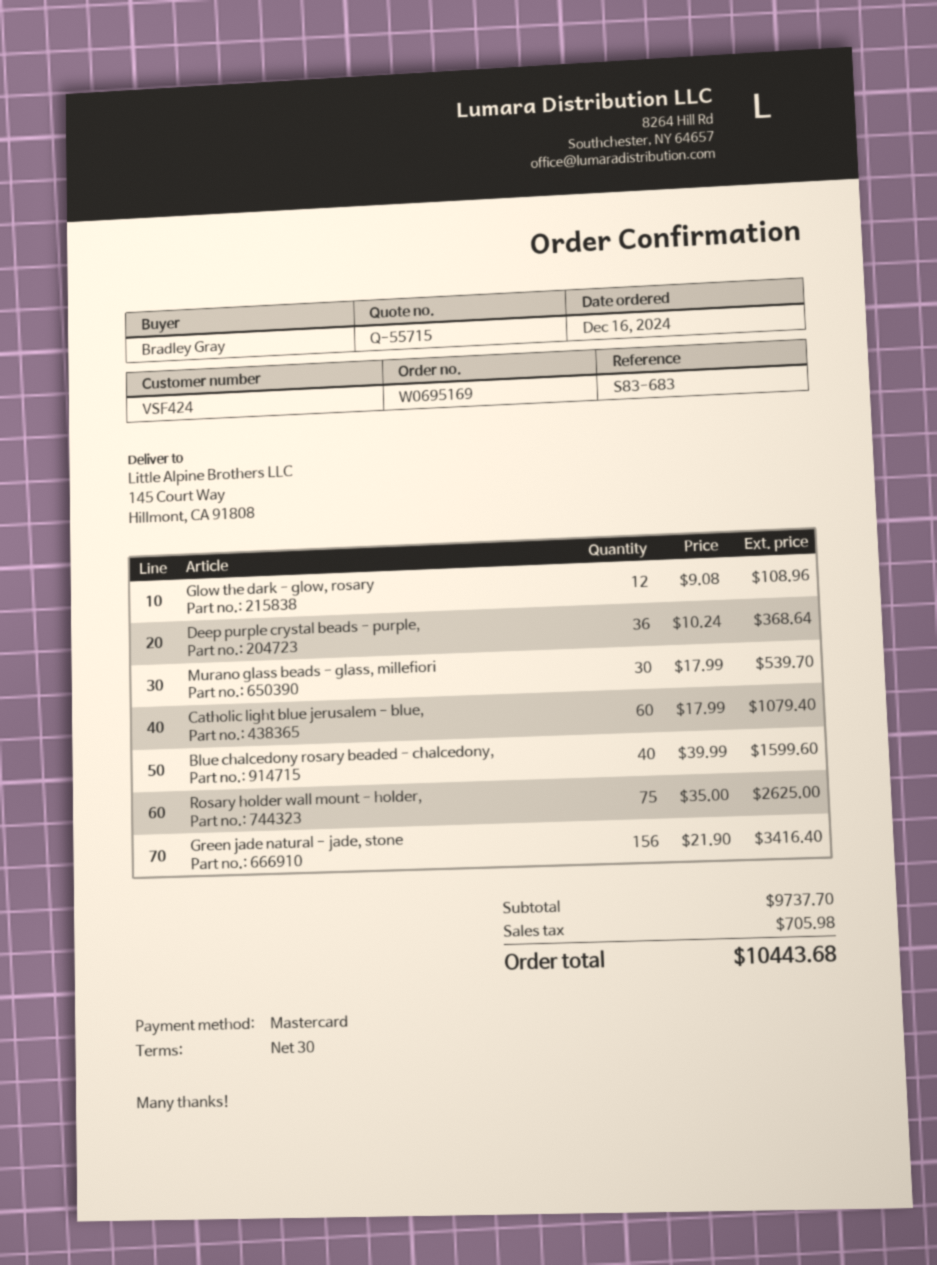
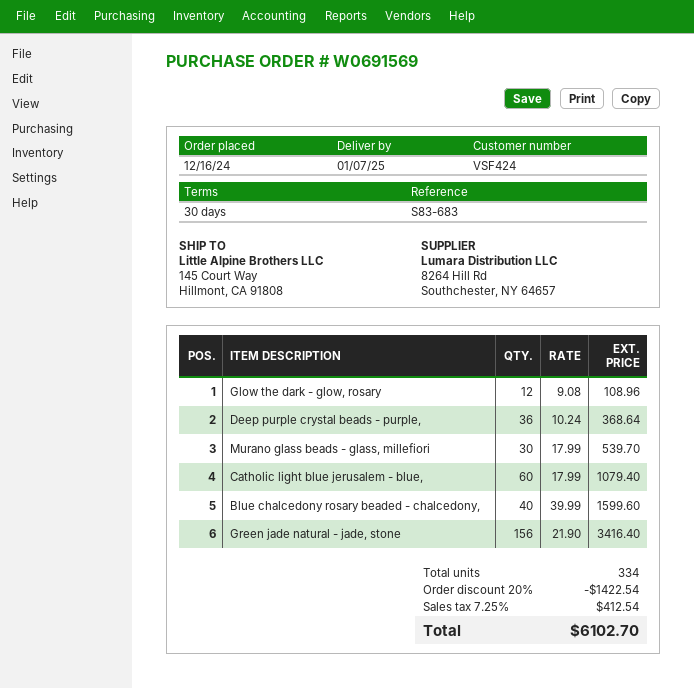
order number: W0695169 -> W0691569
Rosary holder wall mount - holder,: 75 x 35.00 = 2625.00 -> none
discount: none -> 20% = 1422.54
tax: 705.98 -> 412.54
total: 10443.68 -> 6102.70

